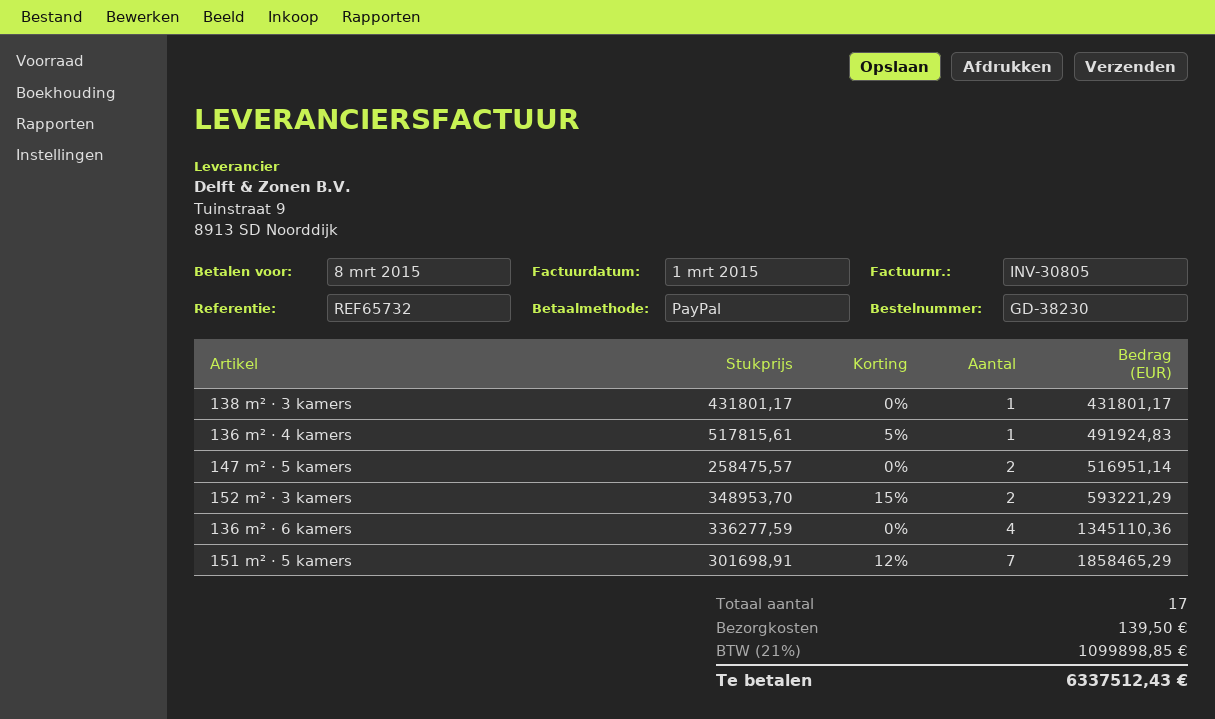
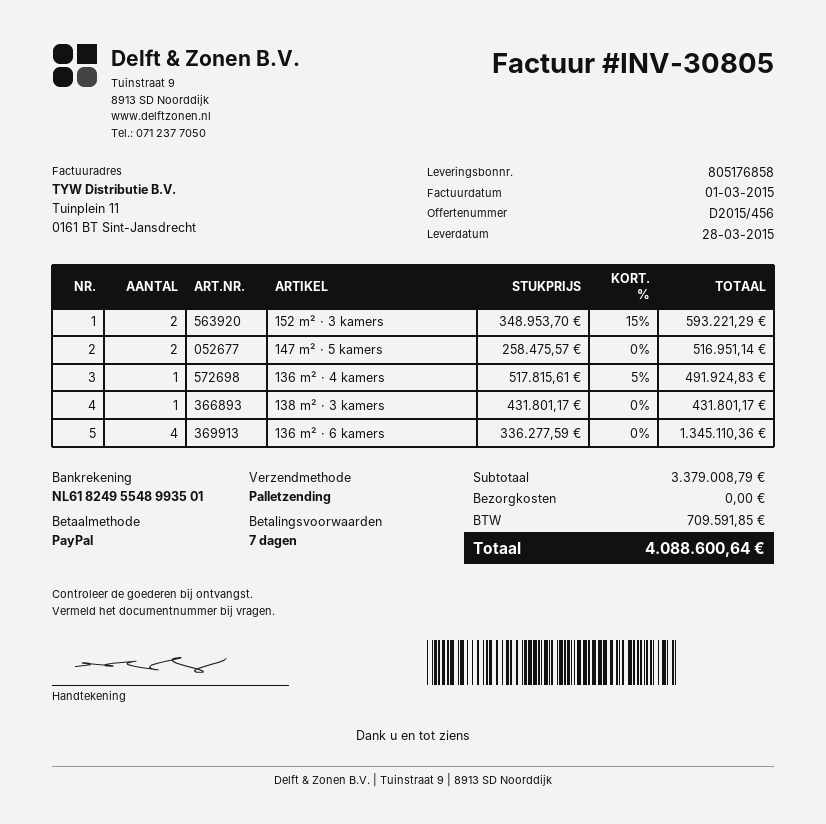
151 m² · 5 kamers: 7 x 301698.91 - 12% = 1858465.29 -> none
shipping: 139.50 -> 0.00
tax: 1099898.85 -> 709591.85
total: 6337512.43 -> 4088600.64

